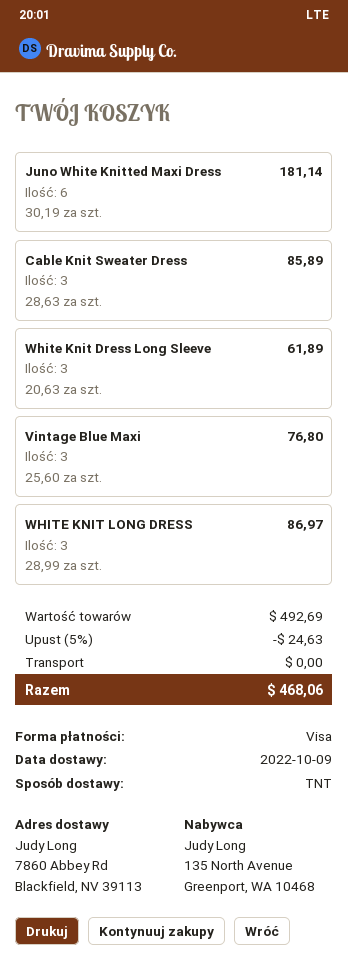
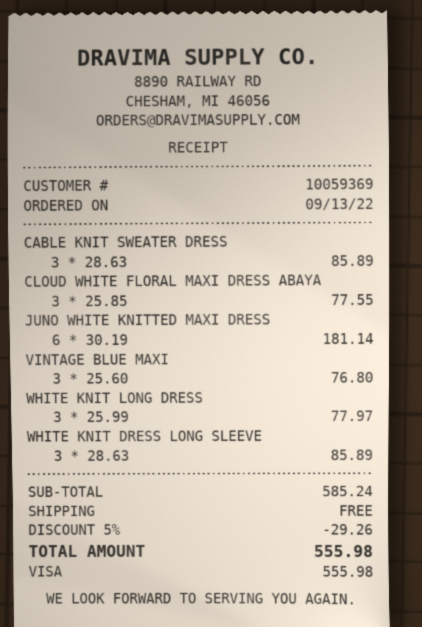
White Knit Dress Long Sleeve: 3 x 20.63 = 61.89 -> 3 x 28.63 = 85.89
WHITE KNIT LONG DRESS: 3 x 28.99 = 86.97 -> 3 x 25.99 = 77.97
CLOUD WHITE FLORAL MAXI DRESS ABAYA: none -> 3 x 25.85 = 77.55
subtotal: 492.69 -> 585.24
discount: 5% = 24.63 -> 5% = 29.26
total: 468.06 -> 555.98

